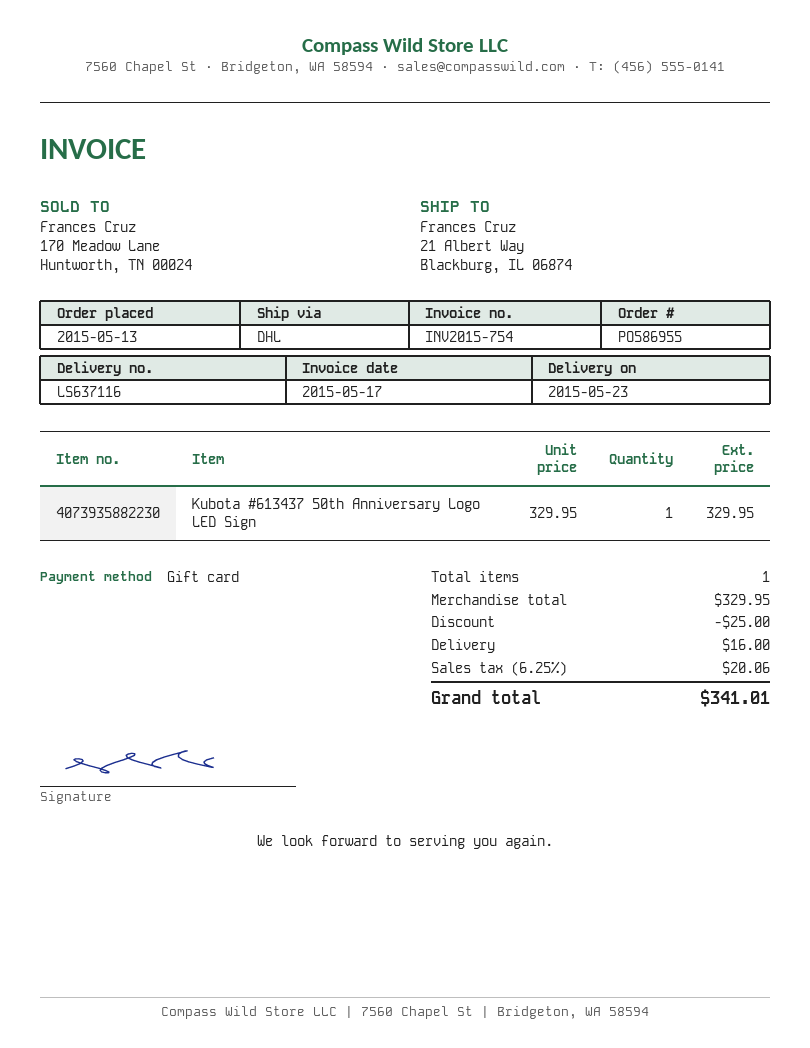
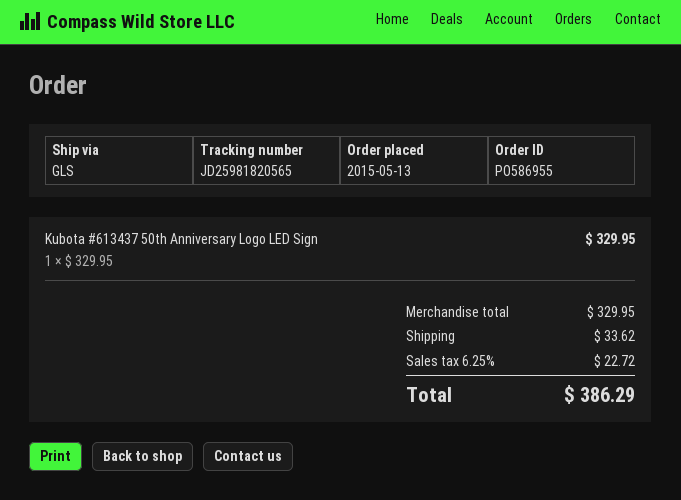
shipping method: DHL -> GLS
discount: 25.00 -> none
shipping: 16.00 -> 33.62
tax: 6.25% = 20.06 -> 6.25% = 22.72
total: 341.01 -> 386.29

